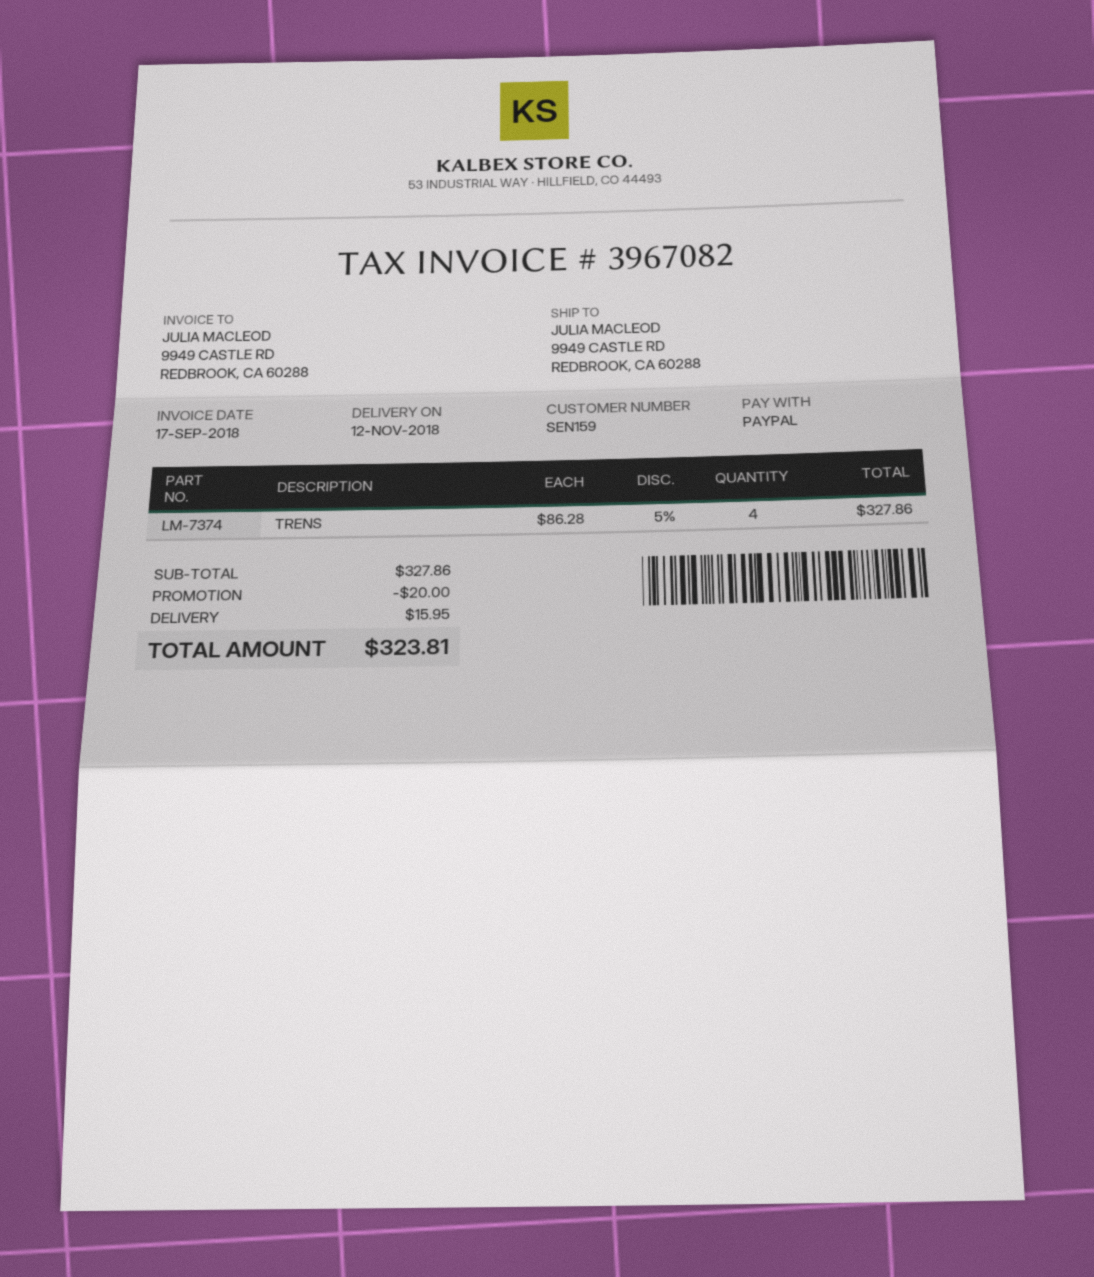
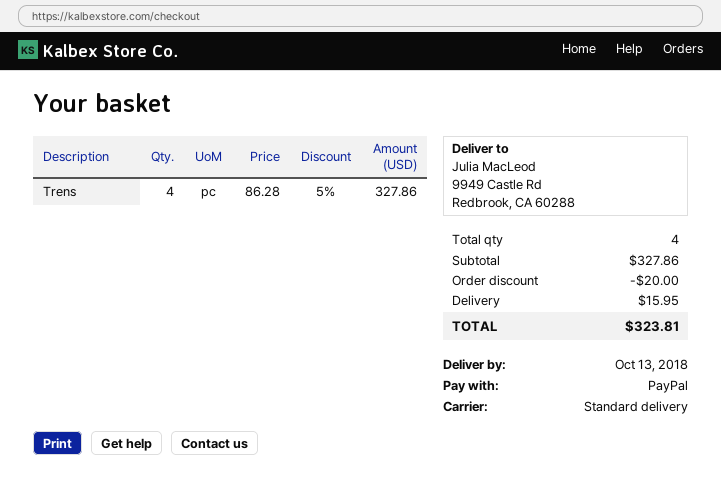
delivery date: 2018-11-12 -> 2018-10-13

